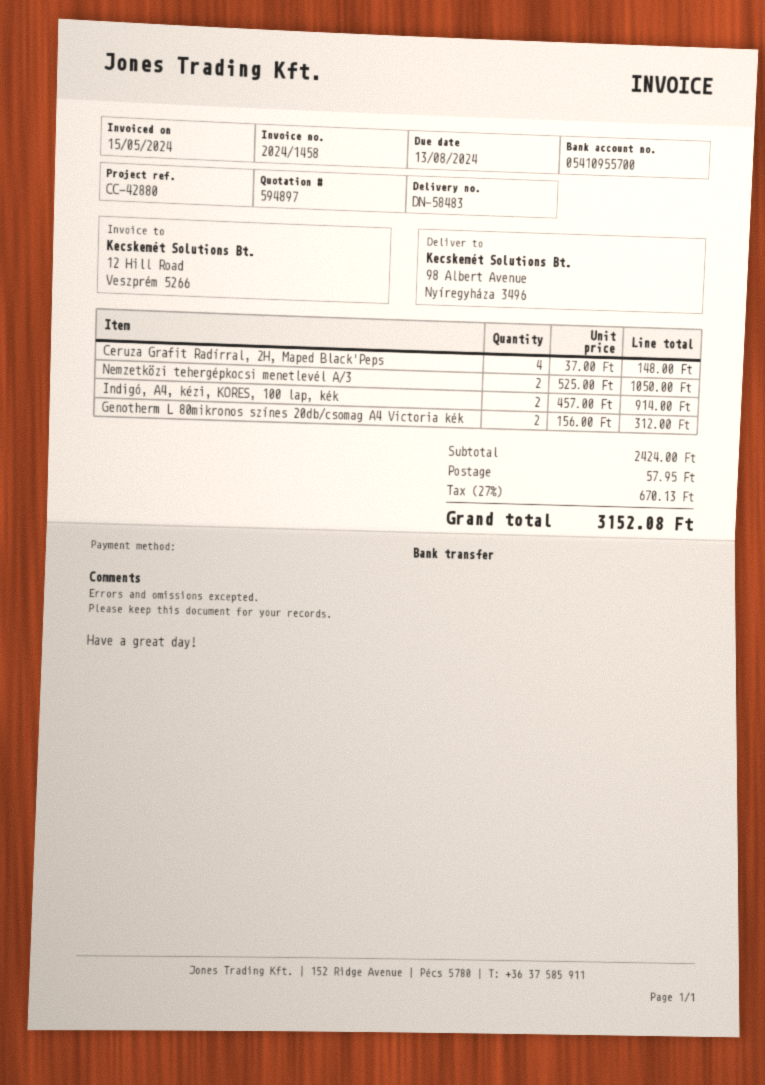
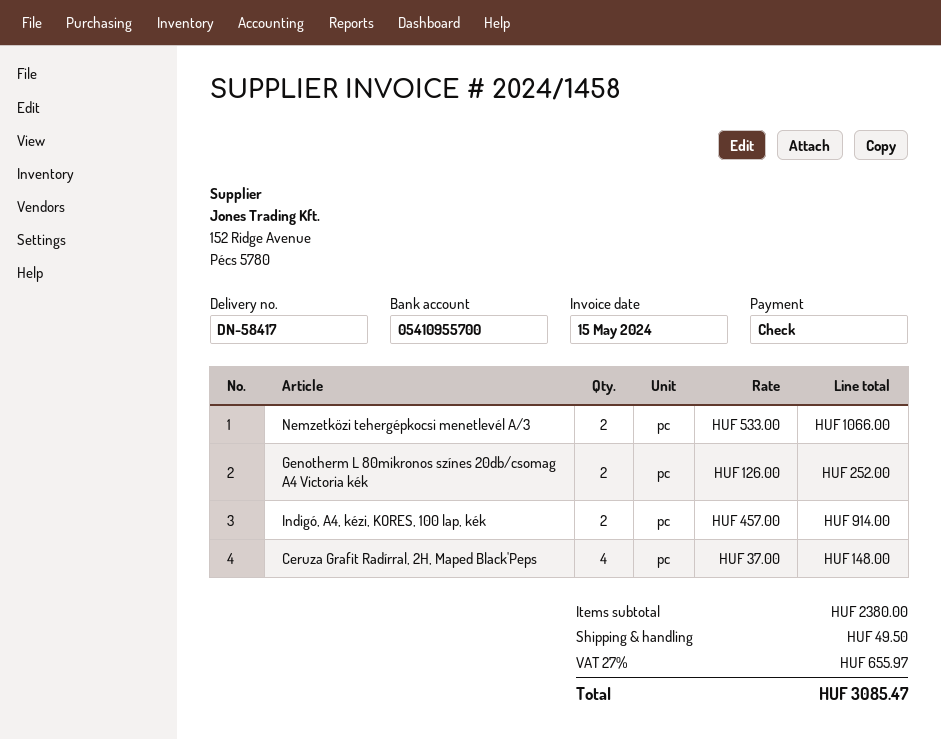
delivery note number: DN-58483 -> DN-58417
payment method: bank transfer -> cheque
Nemzetközi tehergépkocsi menetlevél A/3: 2 x 525.00 = 1050.00 -> 2 x 533.00 = 1066.00
Genotherm L 80mikronos színes 20db/csomag A4 Victoria kék: 2 x 156.00 = 312.00 -> 2 x 126.00 = 252.00
subtotal: 2424.00 -> 2380.00
shipping: 57.95 -> 49.50
tax: 27% = 670.13 -> 27% = 655.97
total: 3152.08 -> 3085.47

